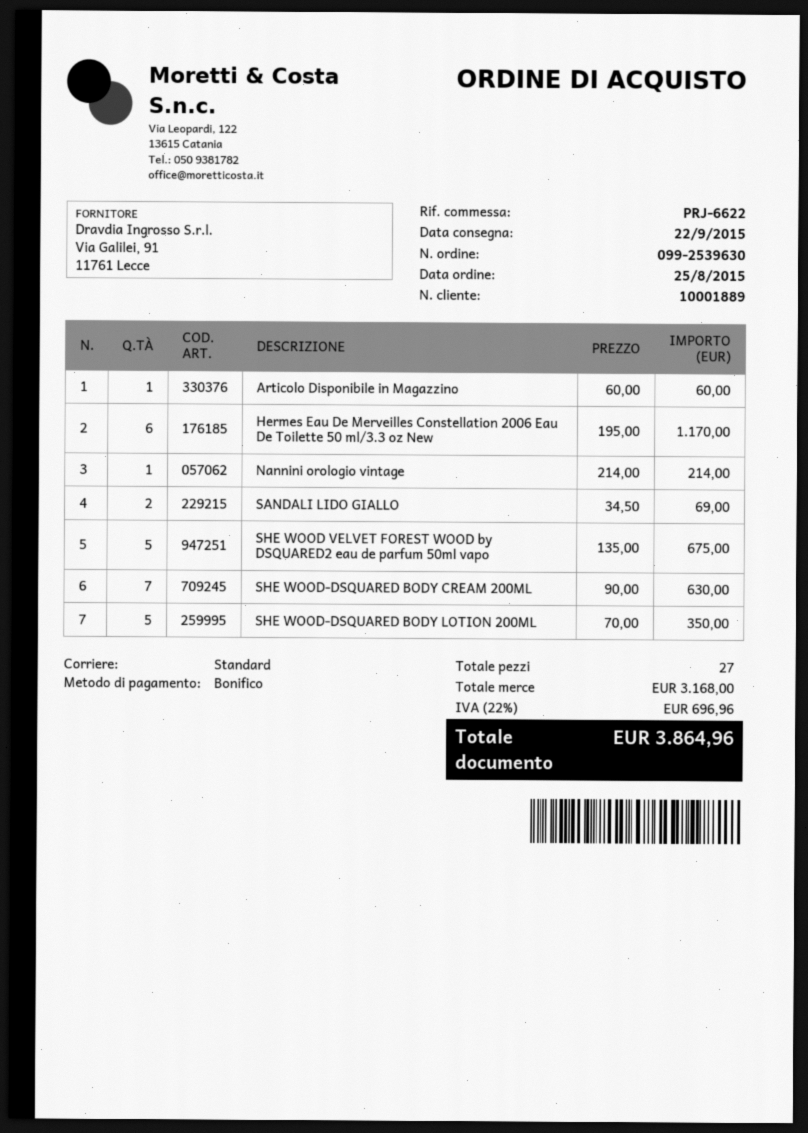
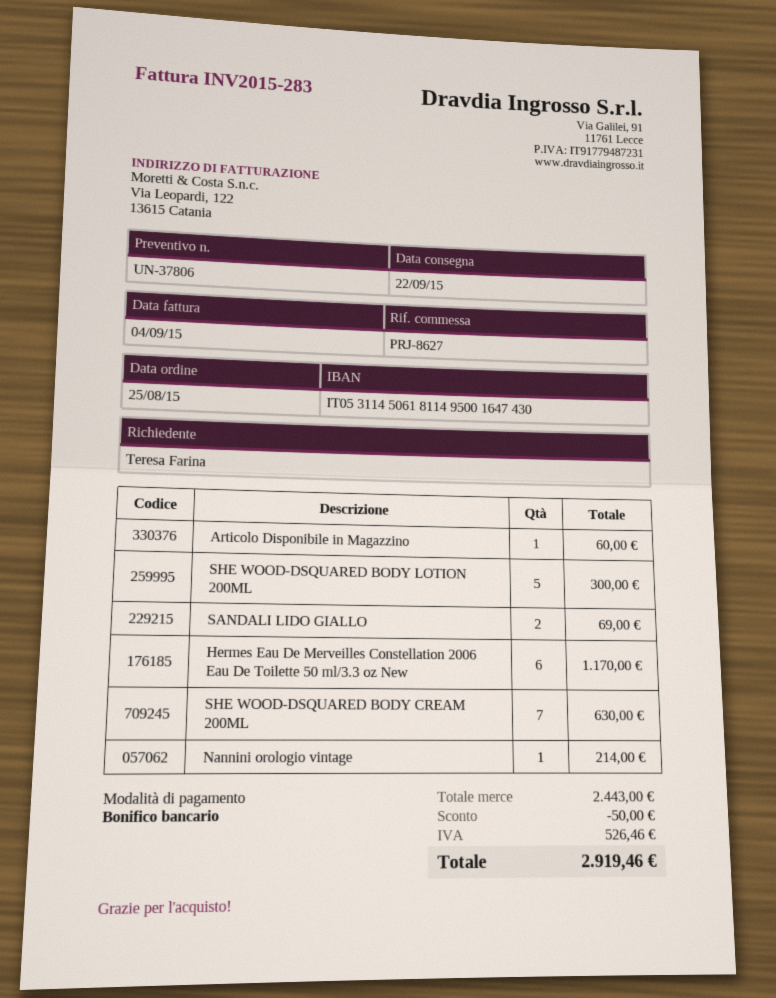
reference: PRJ-6622 -> PRJ-8627
SHE WOOD VELVET FOREST WOOD by DSQUARED2 eau de parfum 50ml vapo: 5 for 675.00 -> none
SHE WOOD-DSQUARED BODY LOTION 200ML: 5 for 350.00 -> 5 for 300.00
subtotal: 3168.00 -> 2443.00
discount: none -> 50.00
tax: 696.96 -> 526.46
total: 3864.96 -> 2919.46

